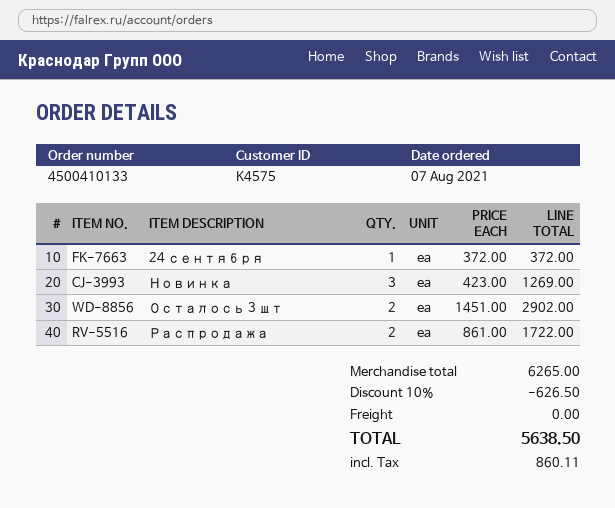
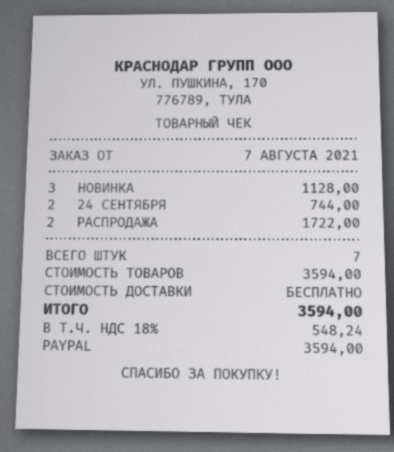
24 сентября: 1 for 372.00 -> 2 for 744.00
Новинка: 3 for 1269.00 -> 3 for 1128.00
Осталось 3 шт: 2 for 2902.00 -> none
subtotal: 6265.00 -> 3594.00
discount: 10% = 626.50 -> none
tax: 860.11 -> 548.24
total: 5638.50 -> 3594.00

